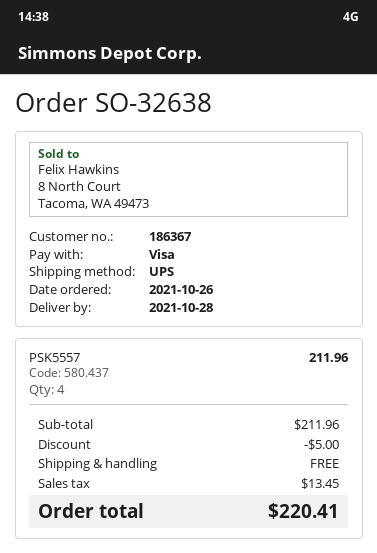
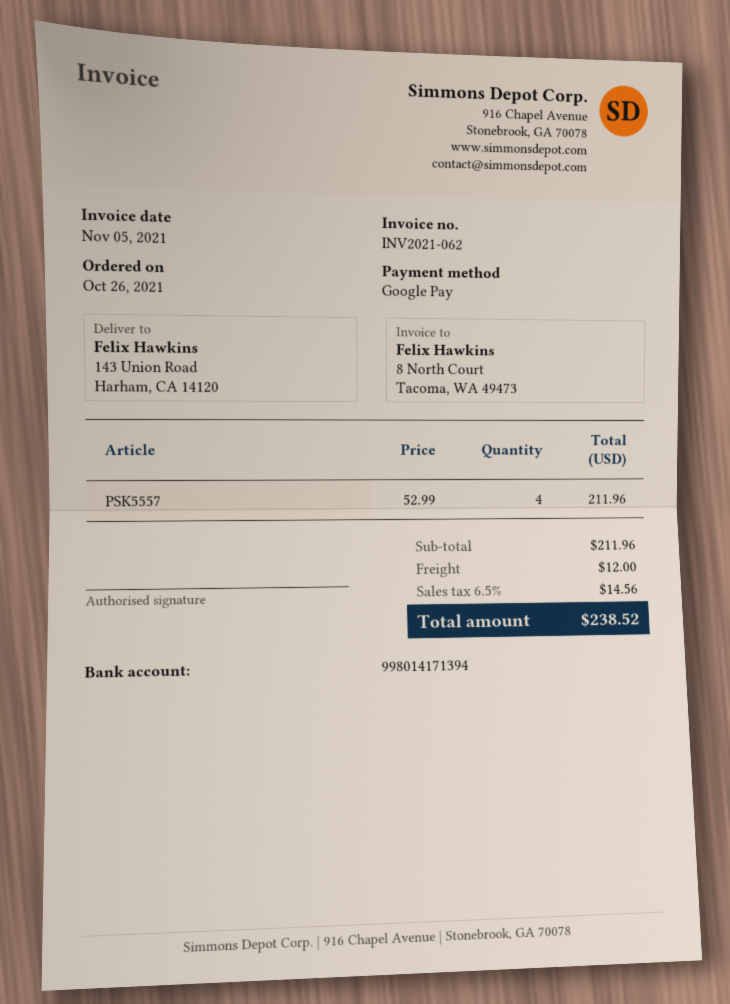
payment method: Visa -> Google Pay
discount: 5.00 -> none
shipping: 0.00 -> 12.00
tax: 13.45 -> 14.56
total: 220.41 -> 238.52

